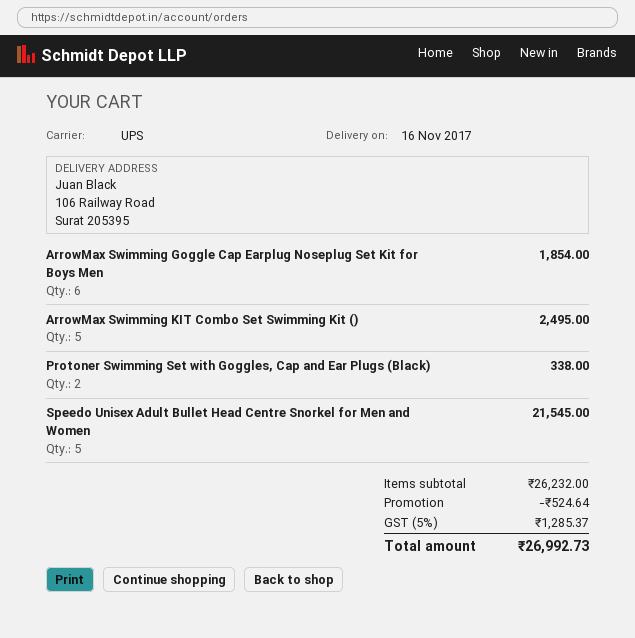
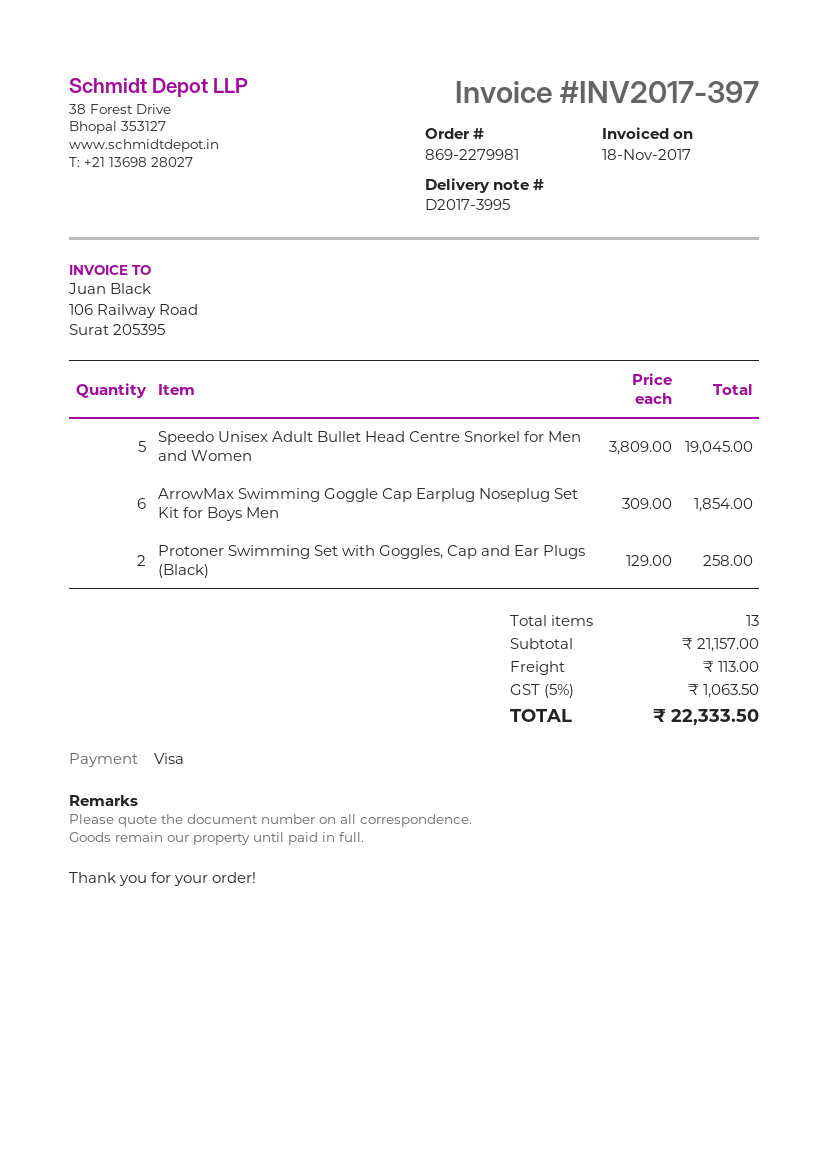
ArrowMax Swimming KIT Combo Set Swimming Kit (): 5 for 2495.00 -> none
Protoner Swimming Set with Goggles, Cap and Ear Plugs (Black): 2 for 338.00 -> 2 for 258.00
Speedo Unisex Adult Bullet Head Centre Snorkel for Men and Women: 5 for 21545.00 -> 5 for 19045.00
subtotal: 26232.00 -> 21157.00
discount: 524.64 -> none
shipping: none -> 113.00
tax: 5% = 1285.37 -> 5% = 1063.50
total: 26992.73 -> 22333.50

